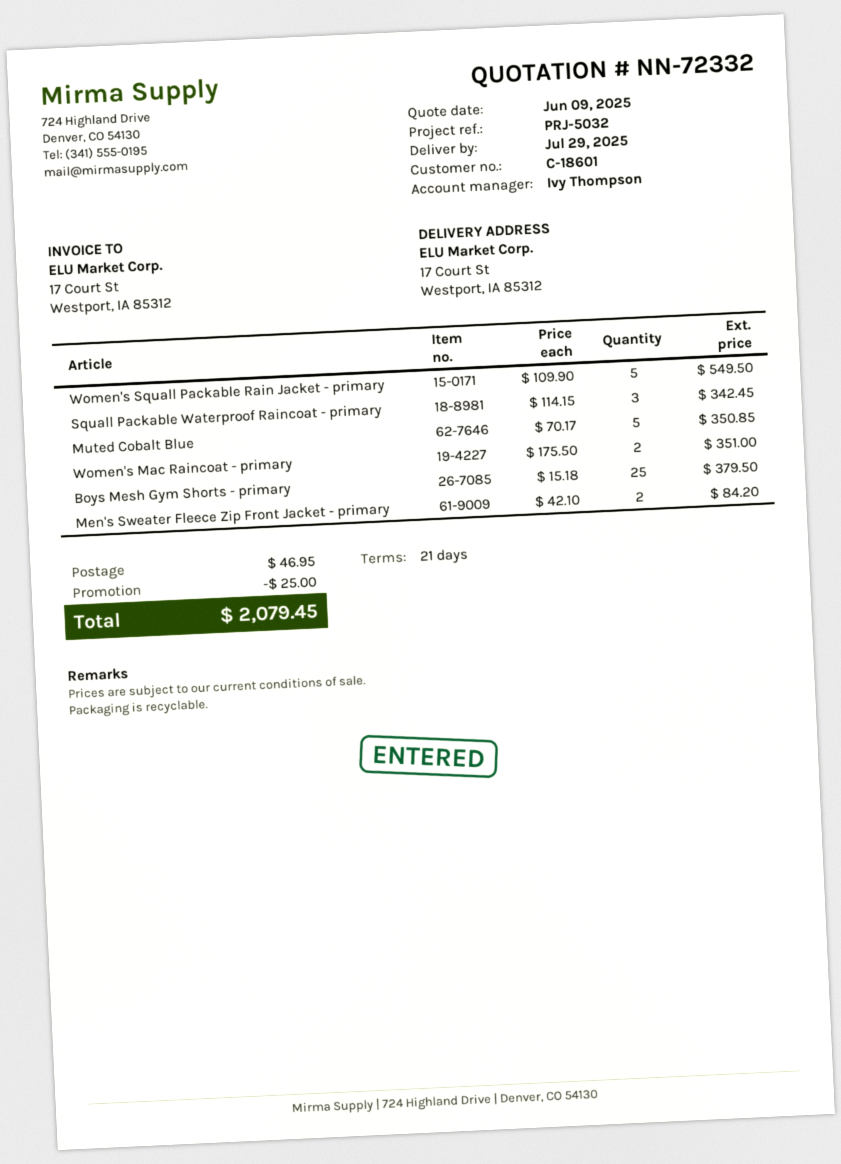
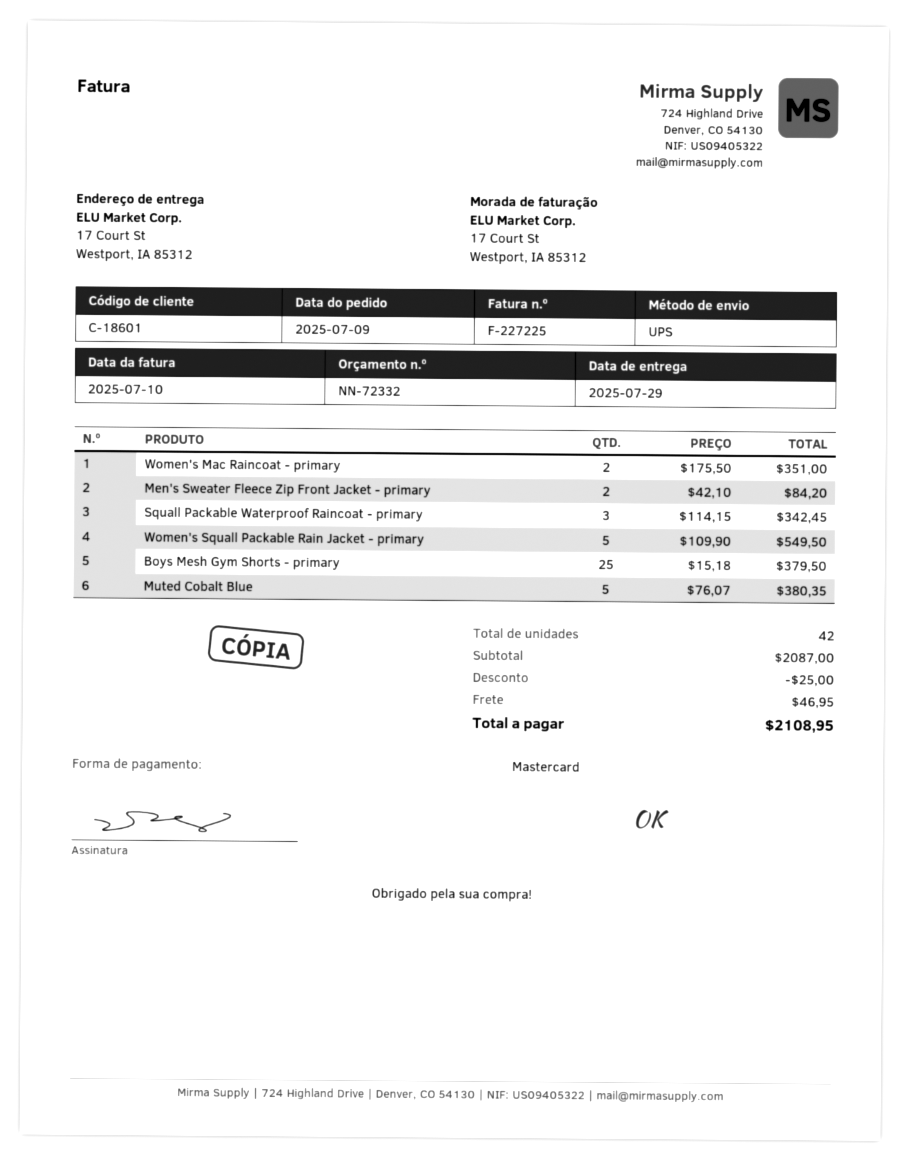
Muted Cobalt Blue: 5 x 70.17 = 350.85 -> 5 x 76.07 = 380.35
total: 2079.45 -> 2108.95

